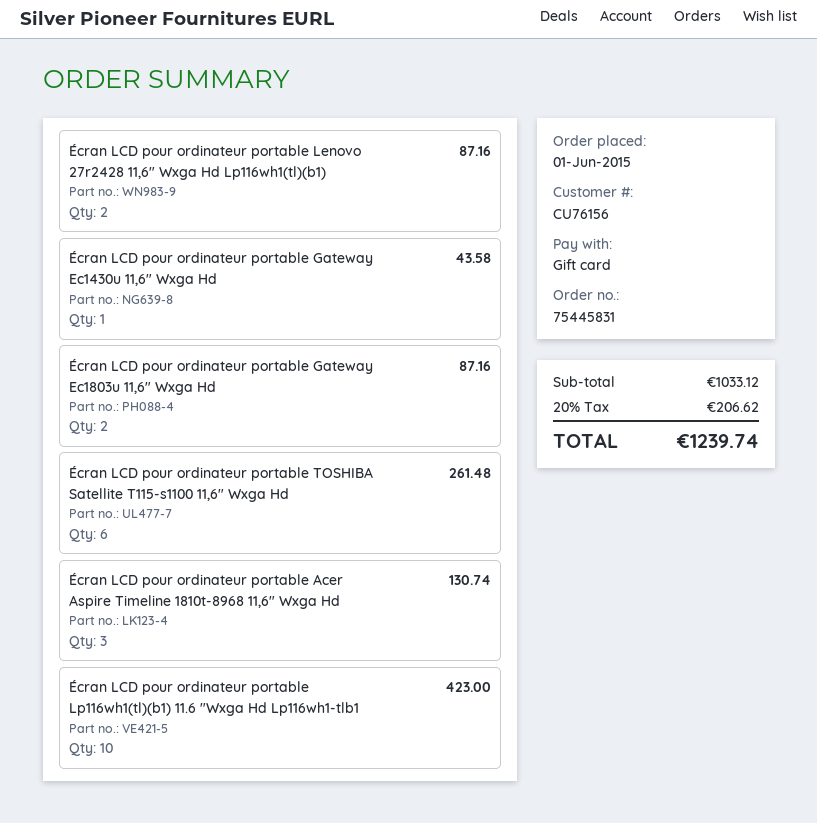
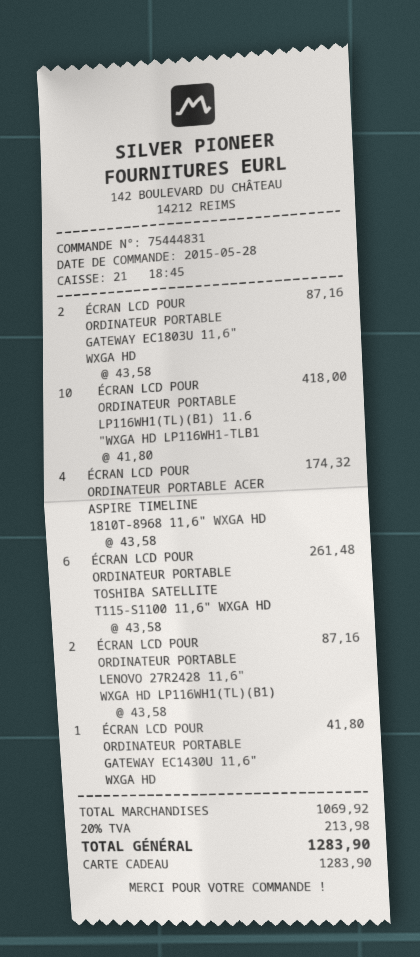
order number: 75445831 -> 75444831
order date: 2015-06-01 -> 2015-05-28
Écran LCD pour ordinateur portable Gateway Ec1430u 11,6" Wxga Hd: 1 for 43.58 -> 1 for 41.80
Écran LCD pour ordinateur portable Acer Aspire Timeline 1810t-8968 11,6" Wxga Hd: 3 for 130.74 -> 4 for 174.32
Écran LCD pour ordinateur portable Lp116wh1(tl)(b1) 11.6 "Wxga Hd Lp116wh1-tlb1: 10 for 423.00 -> 10 for 418.00
subtotal: 1033.12 -> 1069.92
tax: 20% = 206.62 -> 20% = 213.98
total: 1239.74 -> 1283.90

